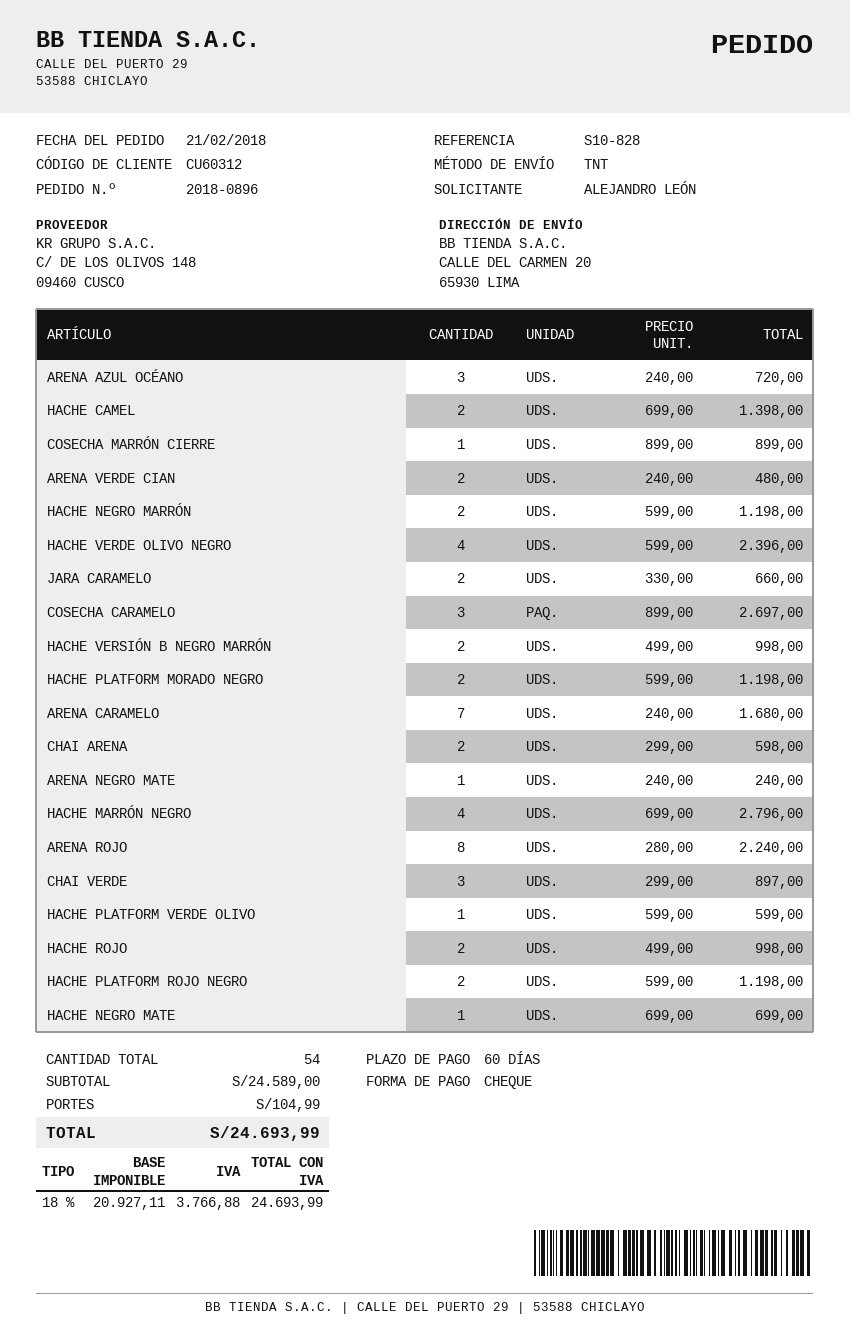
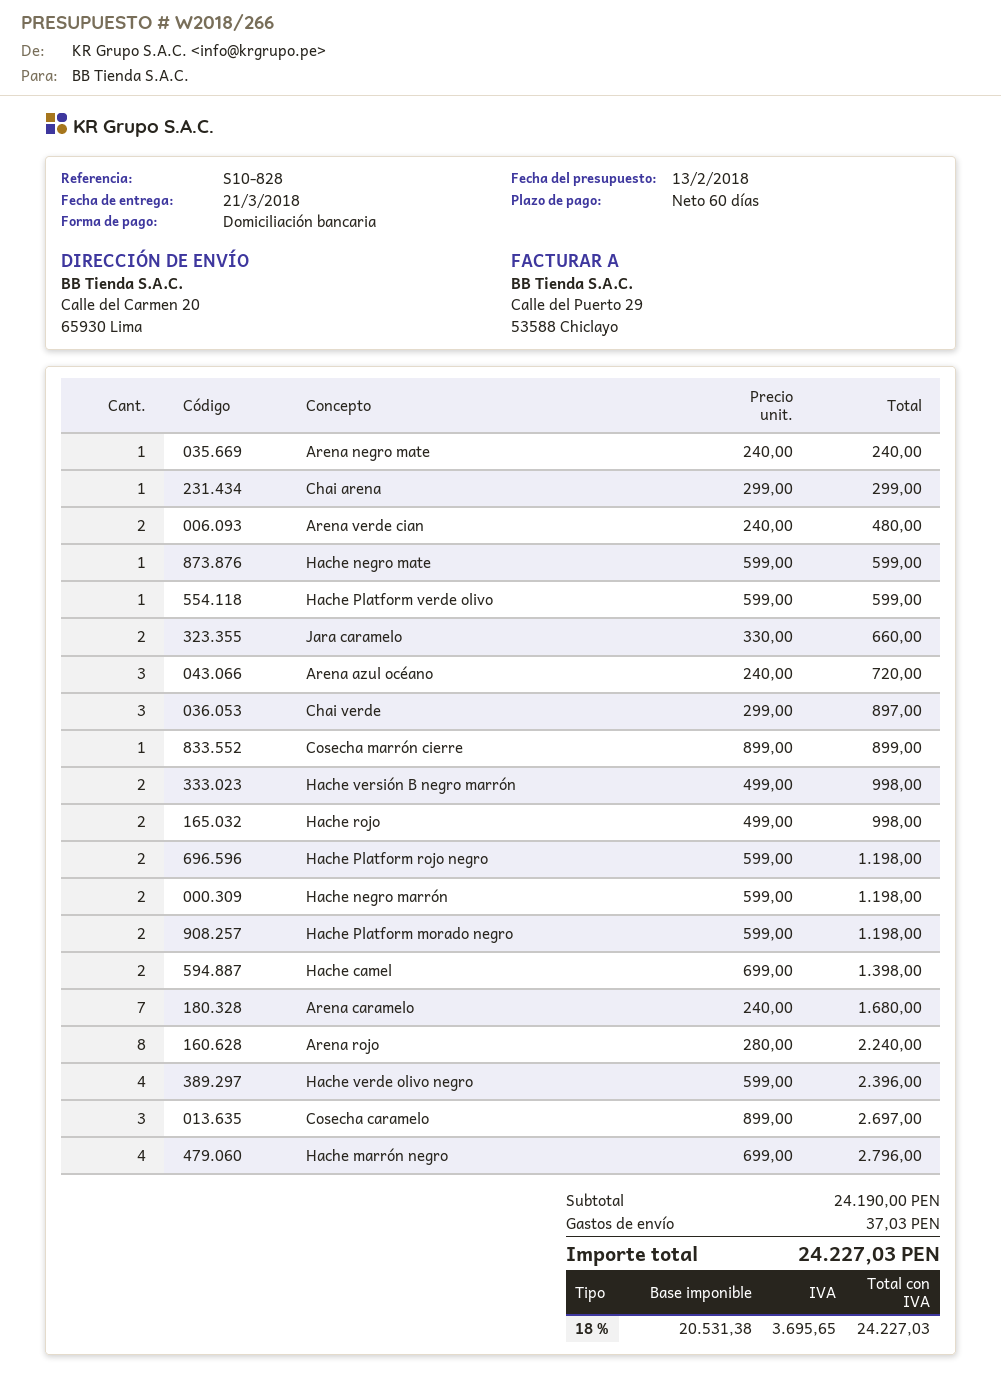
payment method: cheque -> direct debit
CHAI ARENA: 2 x 299.00 = 598.00 -> 1 x 299.00 = 299.00
HACHE NEGRO MATE: 1 x 699.00 = 699.00 -> 1 x 599.00 = 599.00
subtotal: 24589.00 -> 24190.00
shipping: 104.99 -> 37.03
net: 20927.11 -> 20531.38
tax: 18% = 3766.88 -> 18% = 3695.65
total: 24693.99 -> 24227.03

